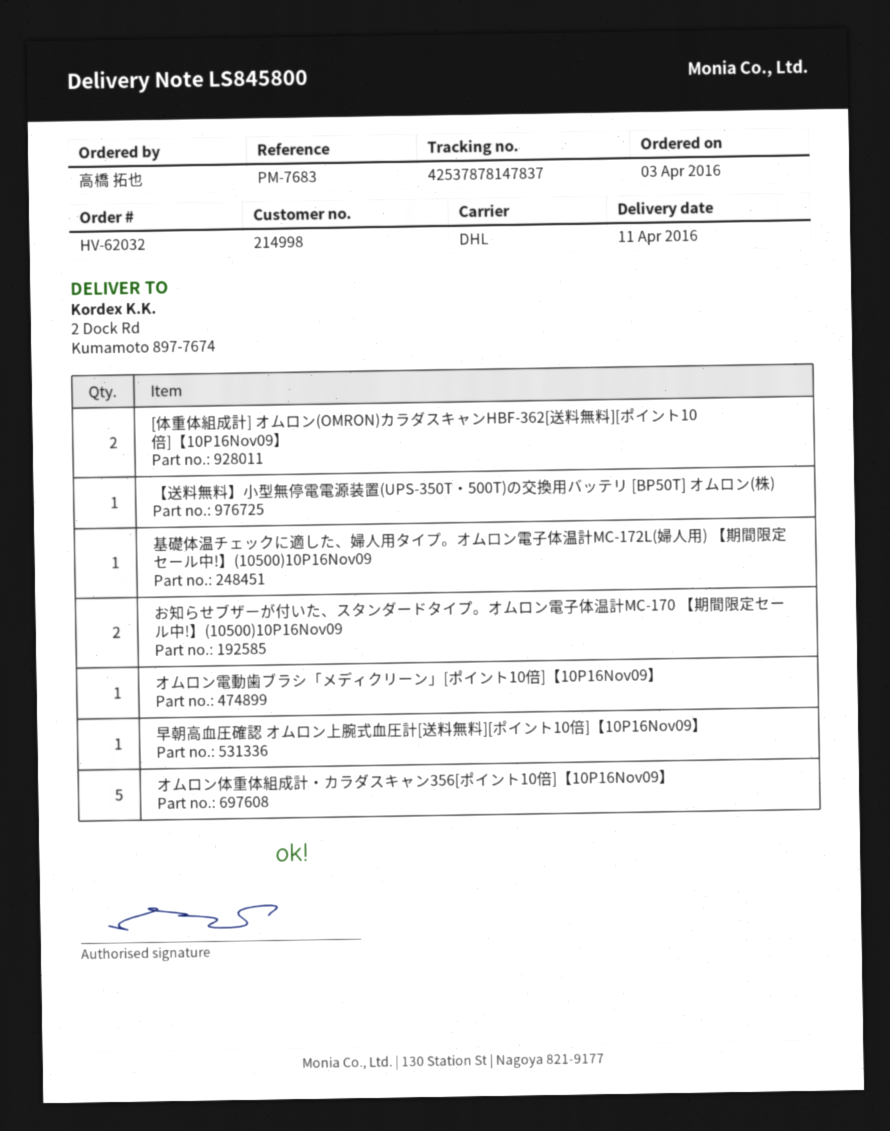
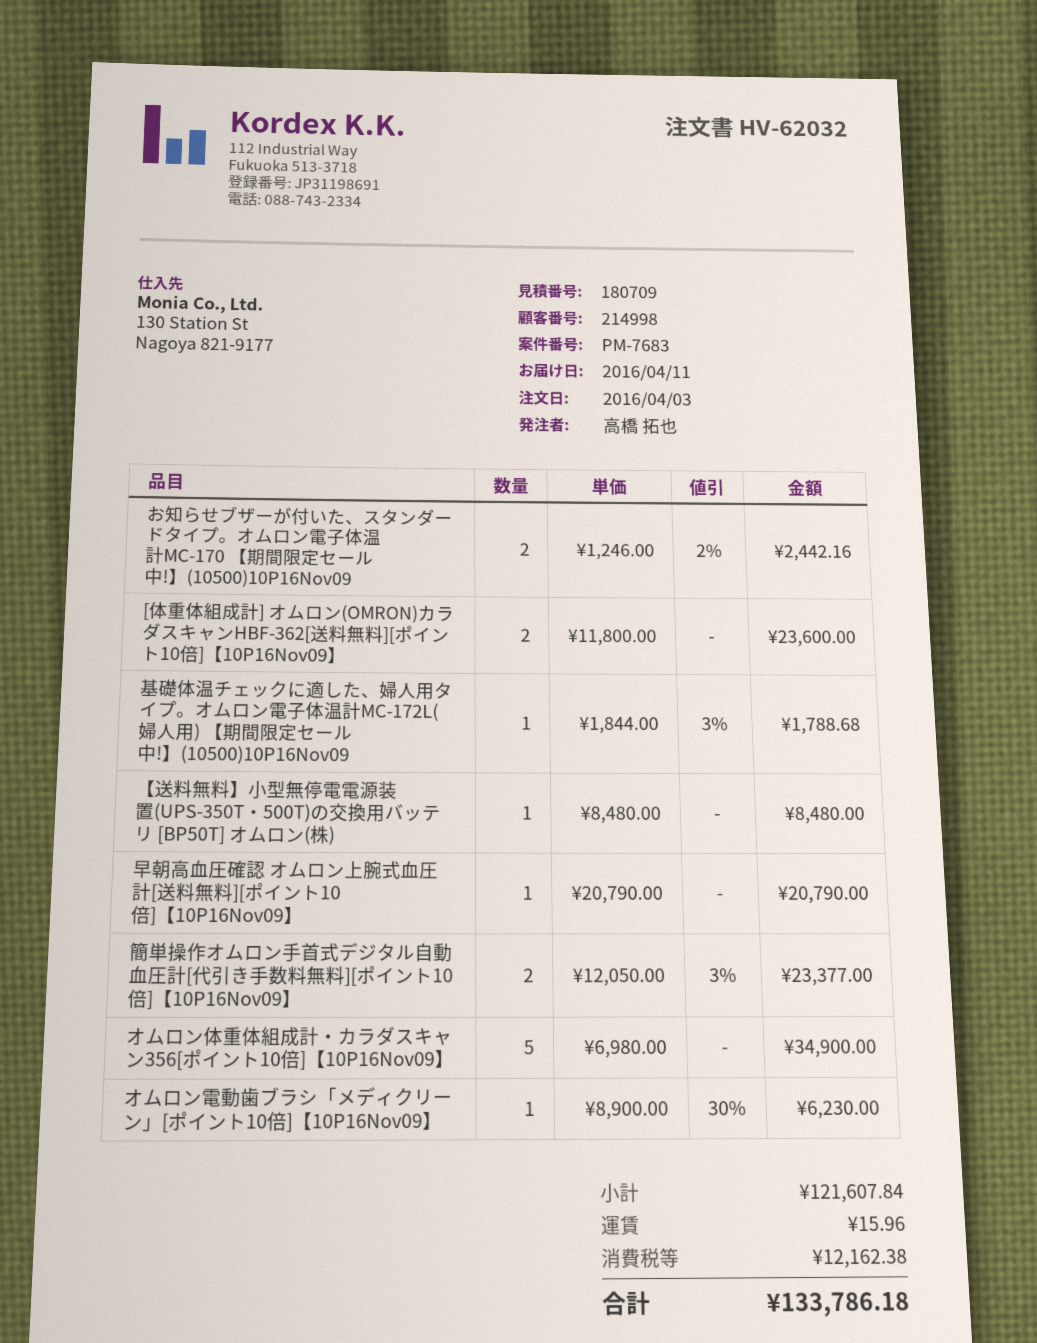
簡単操作オムロン手首式デジタル自動血圧計[代引き手数料無料][ポイント10倍]【10P16Nov09】: none -> 2

